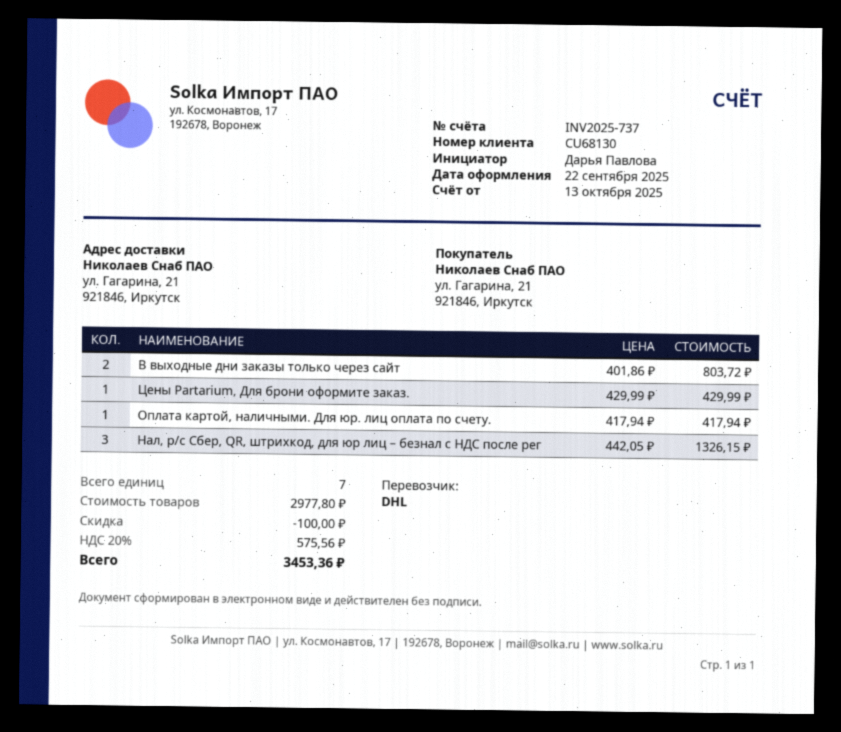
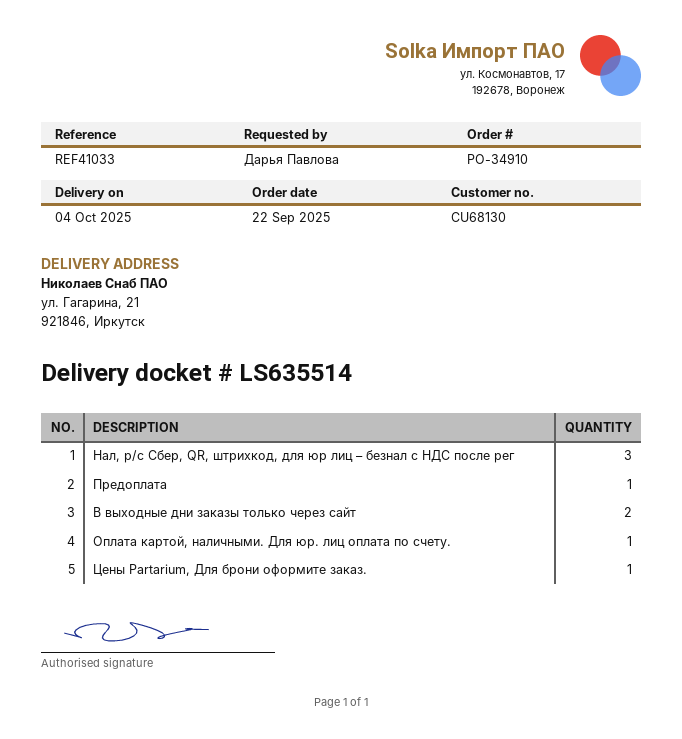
Предоплата: none -> 1

